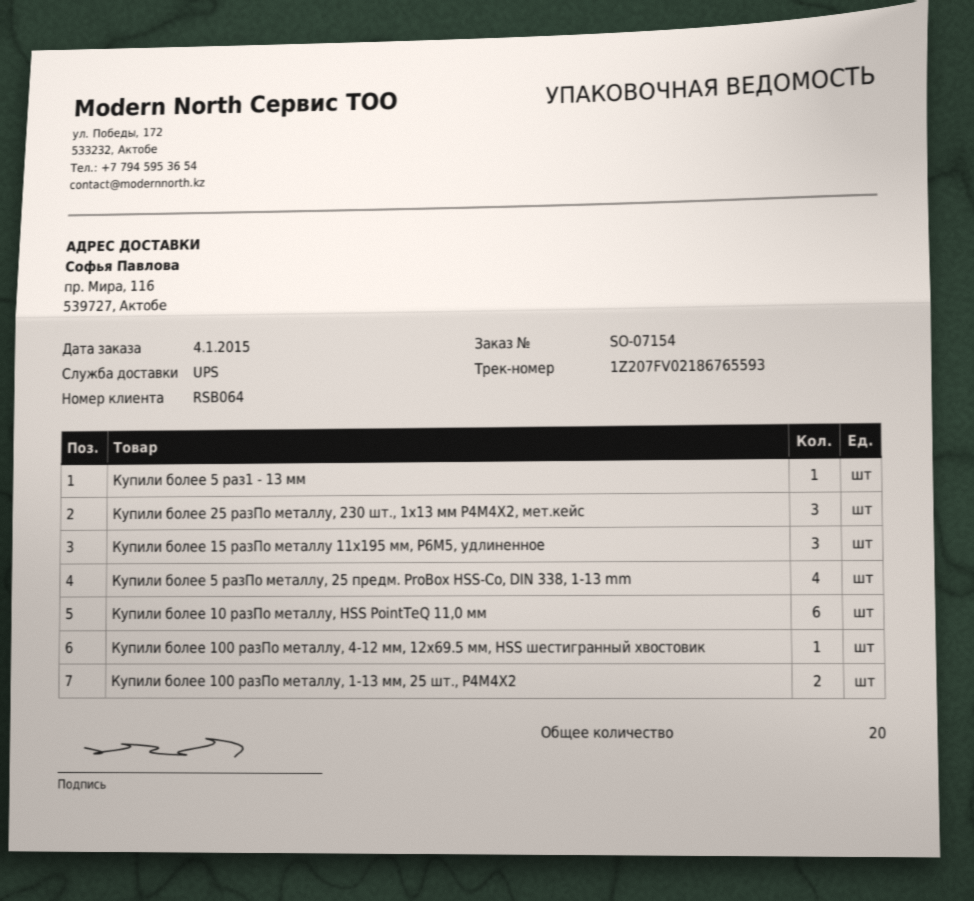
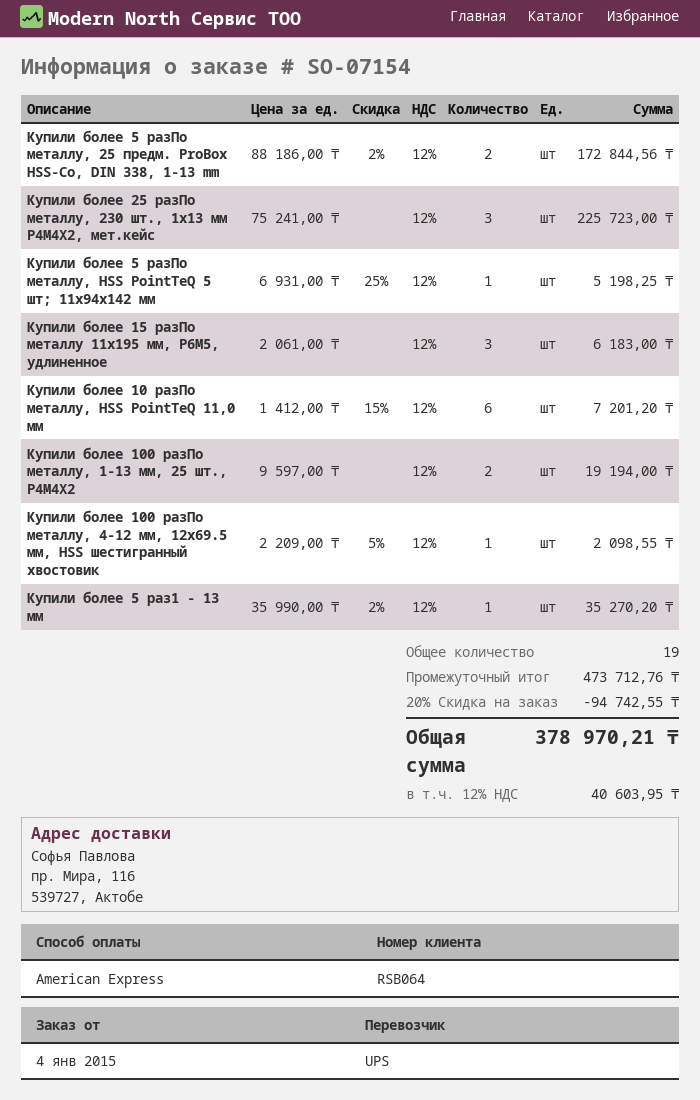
Купили более 5 разПо металлу, 25 предм. ProBox HSS-Co, DIN 338, 1-13 mm: 4 -> 2
Купили более 5 разПо металлу, HSS PointTeQ 5 шт; 11х94х142 мм: none -> 1
total quantity: 20 -> 19

